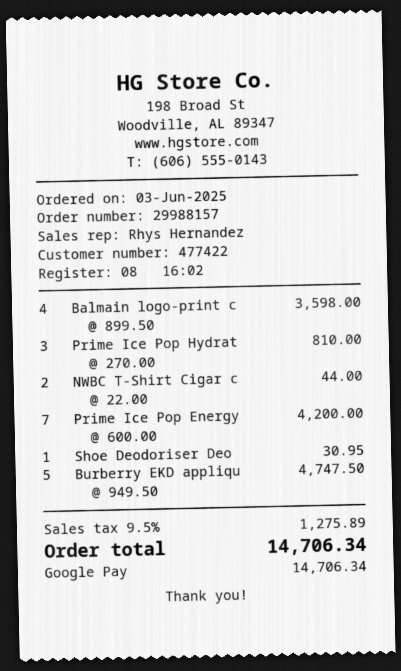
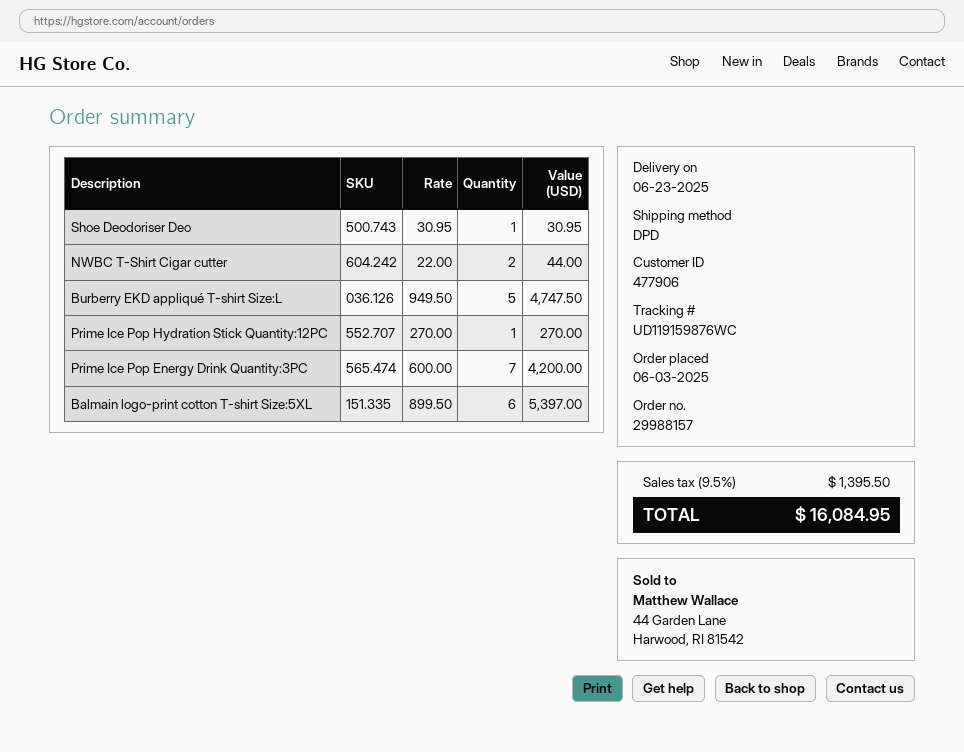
customer number: 477422 -> 477906
Balmain logo-print c: 4 x 899.50 = 3598.00 -> 6 x 899.50 = 5397.00
Prime Ice Pop Hydrat: 3 x 270.00 = 810.00 -> 1 x 270.00 = 270.00
tax: 9.5% = 1275.89 -> 9.5% = 1395.50
total: 14706.34 -> 16084.95

